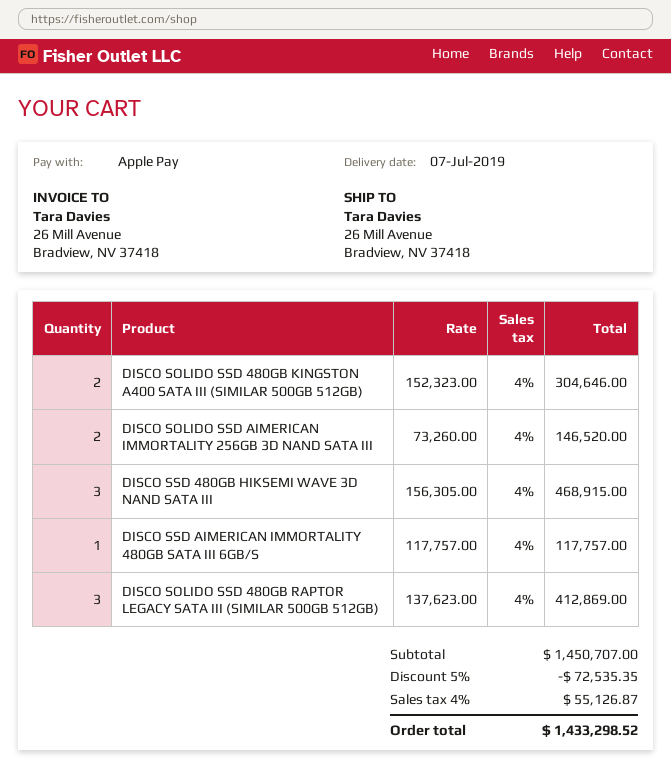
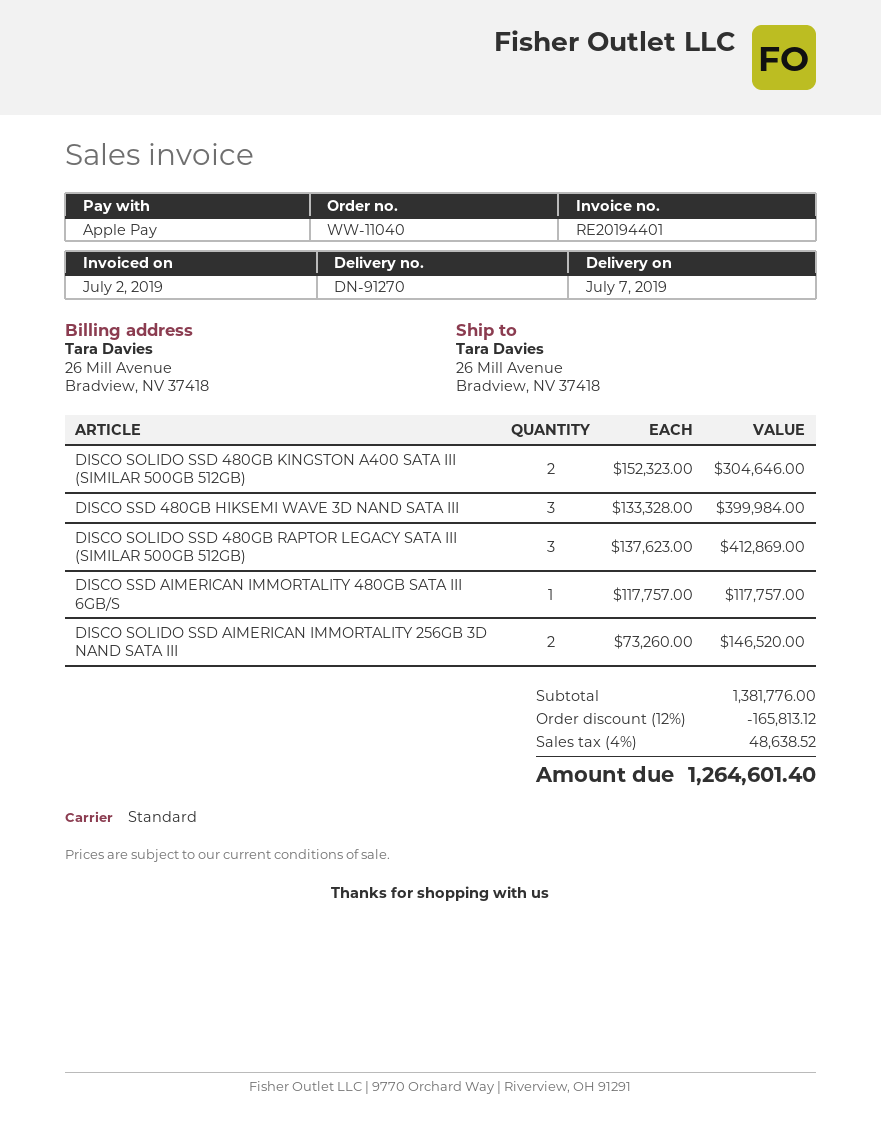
DISCO SSD 480GB HIKSEMI WAVE 3D NAND SATA III: 3 x 156305.00 = 468915.00 -> 3 x 133328.00 = 399984.00
subtotal: 1450707.00 -> 1381776.00
discount: 5% = 72535.35 -> 12% = 165813.12
tax: 4% = 55126.87 -> 4% = 48638.52
total: 1433298.52 -> 1264601.40

